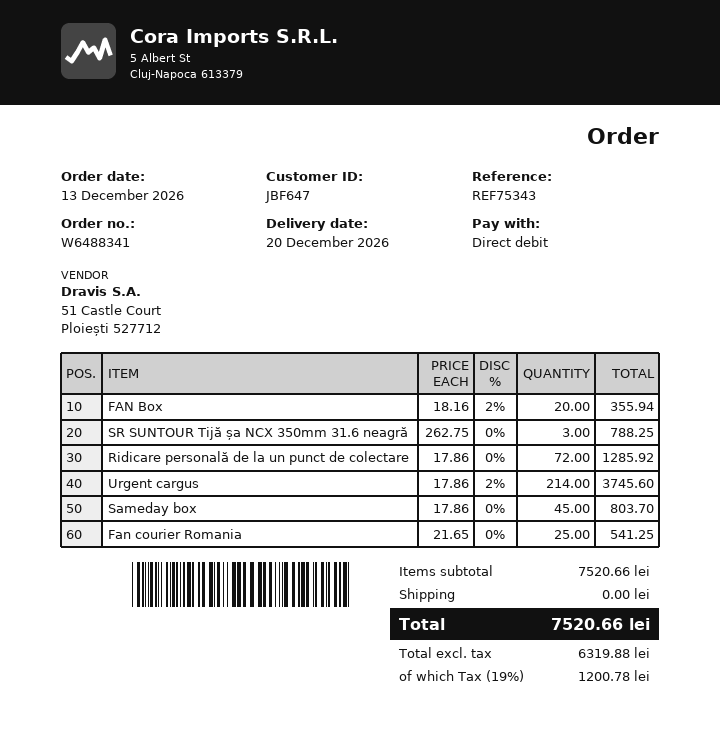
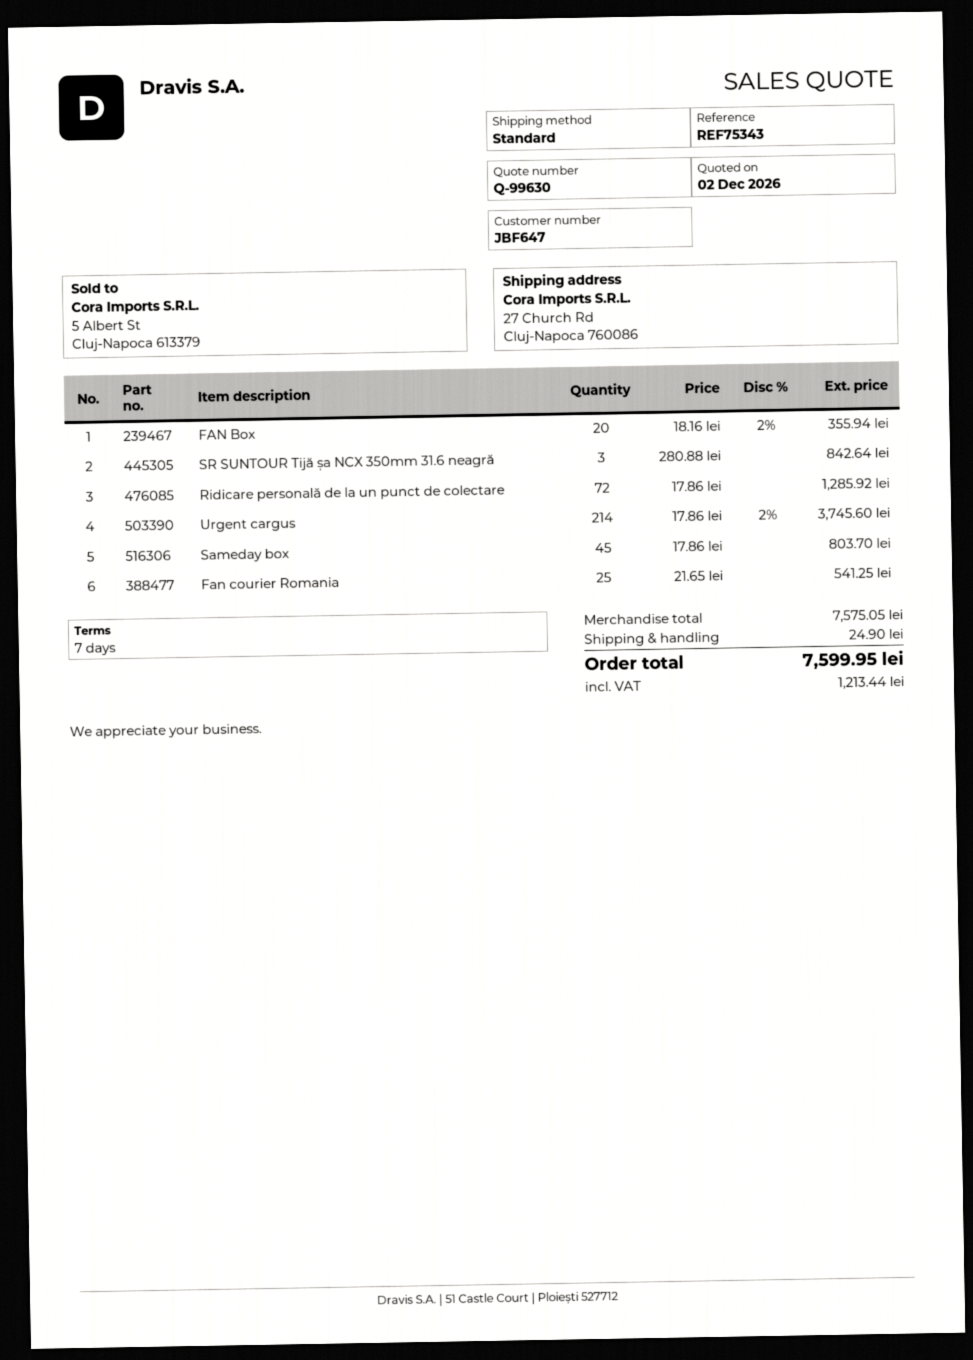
SR SUNTOUR Tijă șa NCX 350mm 31.6 neagră: 3 x 262.75 = 788.25 -> 3 x 280.88 = 842.64
subtotal: 7520.66 -> 7575.05
shipping: 0.00 -> 24.90
tax: 1200.78 -> 1213.44
total: 7520.66 -> 7599.95

